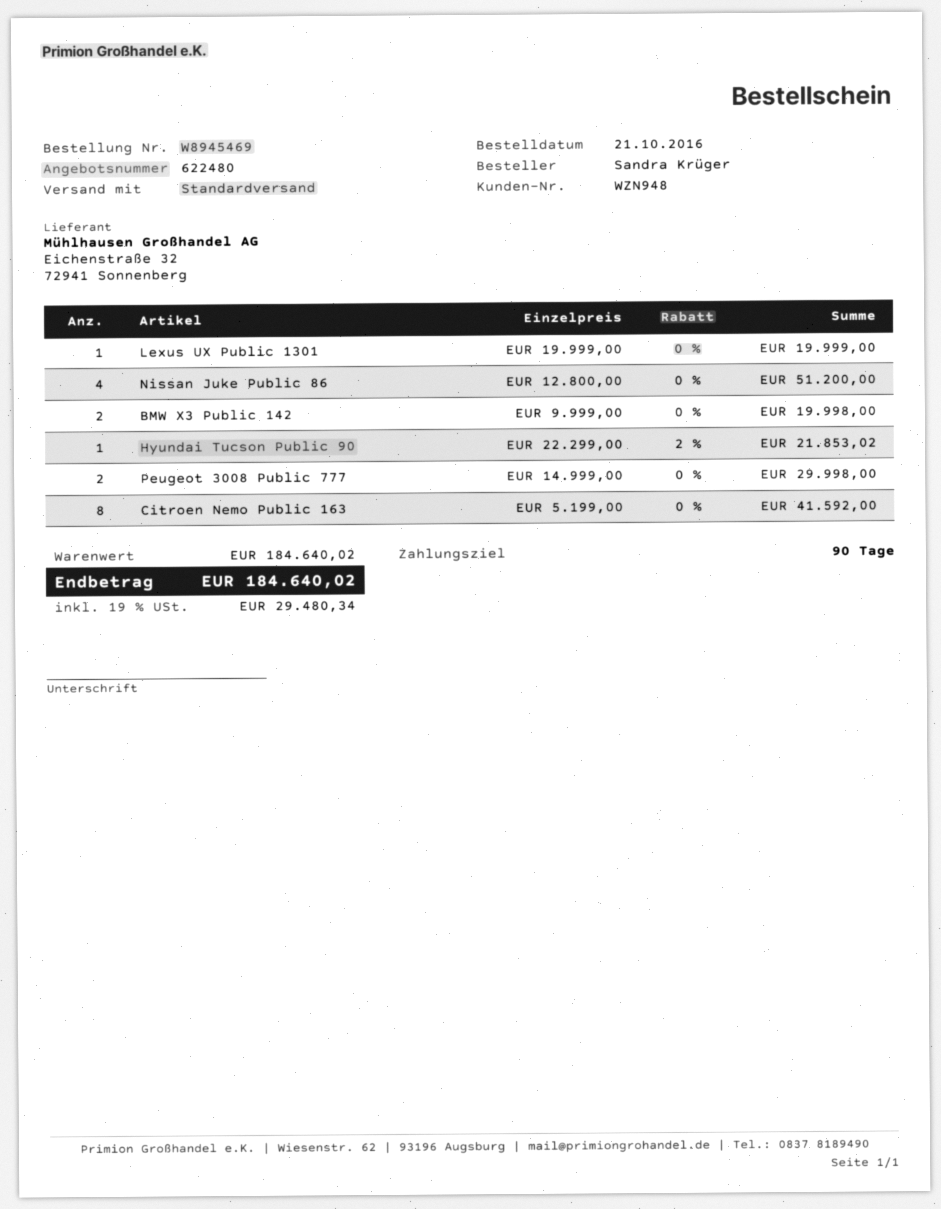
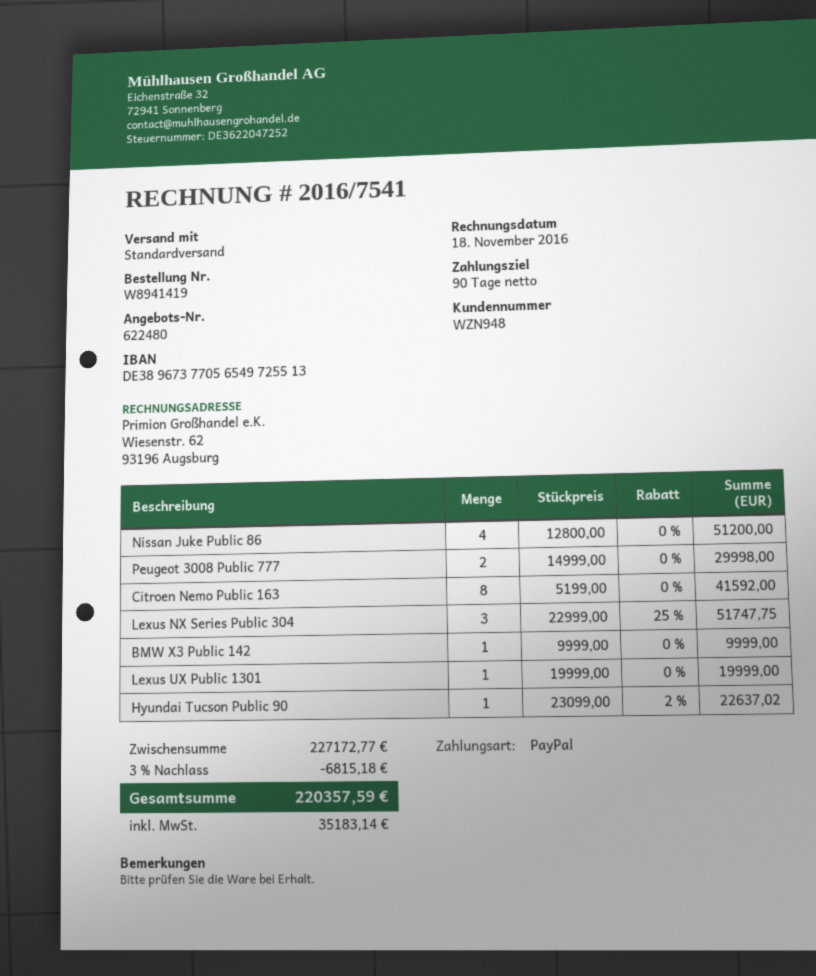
order number: W8945469 -> W8941419
BMW X3 Public 142: 2 x 9999.00 = 19998.00 -> 1 x 9999.00 = 9999.00
Hyundai Tucson Public 90: 1 x 22299.00 - 2% = 21853.02 -> 1 x 23099.00 - 2% = 22637.02
Lexus NX Series Public 304: none -> 3 x 22999.00 - 25% = 51747.75
subtotal: 184640.02 -> 227172.77
discount: none -> 3% = 6815.18
tax: 29480.34 -> 35183.14
total: 184640.02 -> 220357.59

